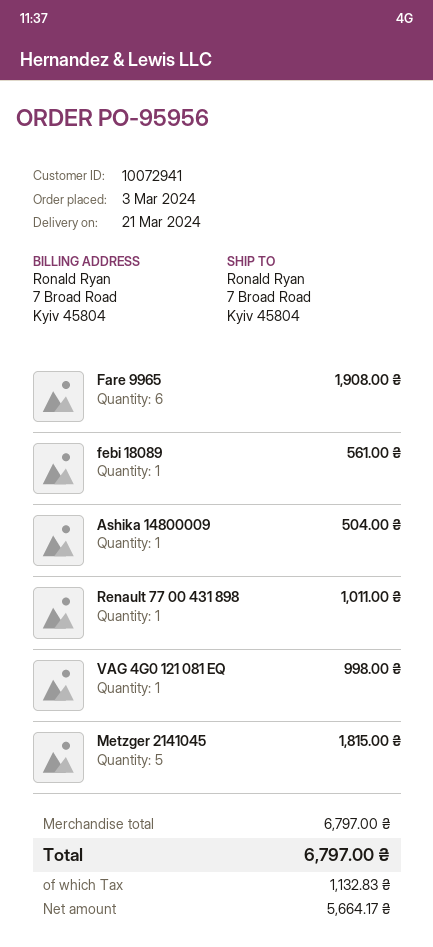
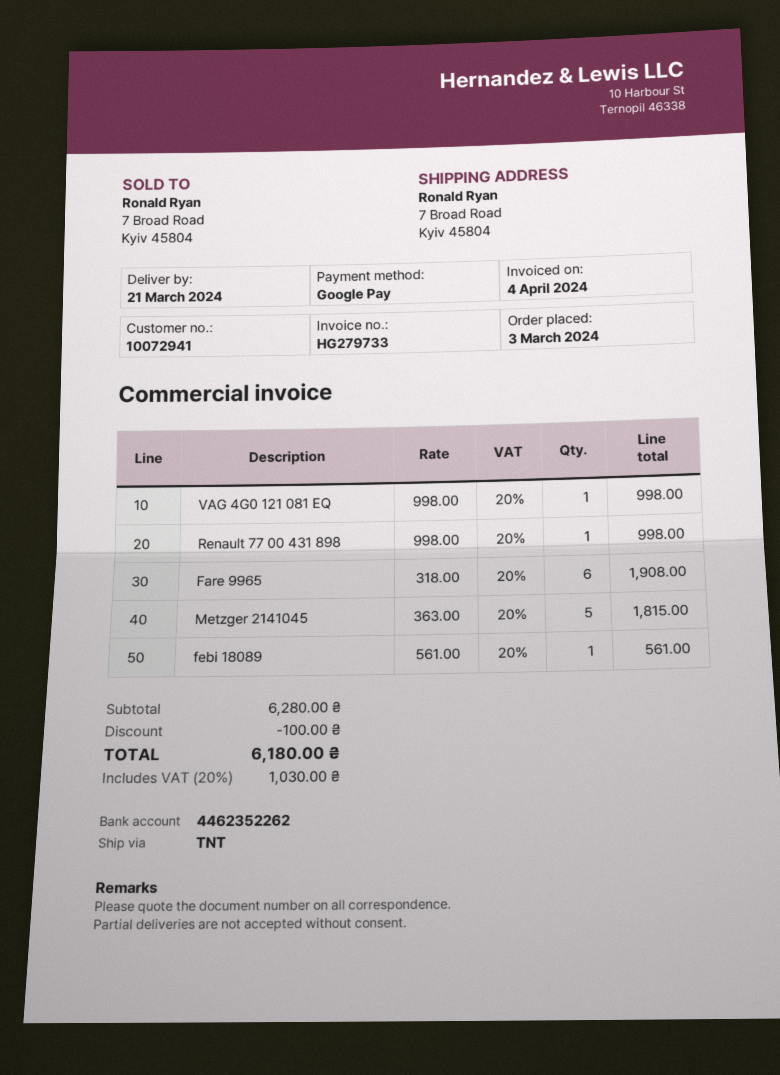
Ashika 14800009: 1 for 504.00 -> none
Renault 77 00 431 898: 1 for 1011.00 -> 1 for 998.00
subtotal: 6797.00 -> 6280.00
discount: none -> 100.00
tax: 1132.83 -> 1030.00
total: 6797.00 -> 6180.00

